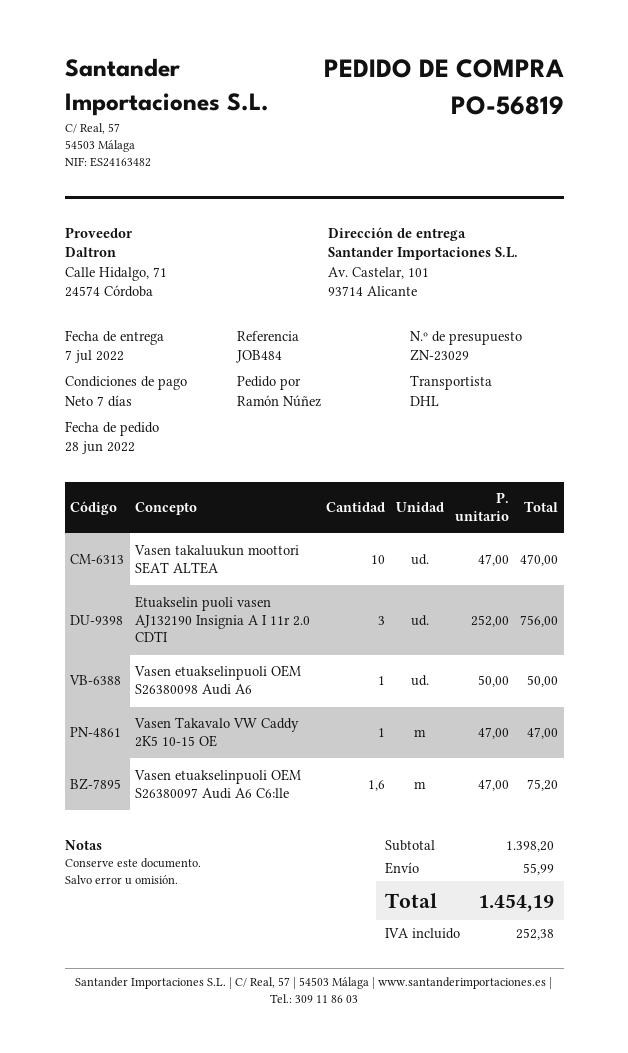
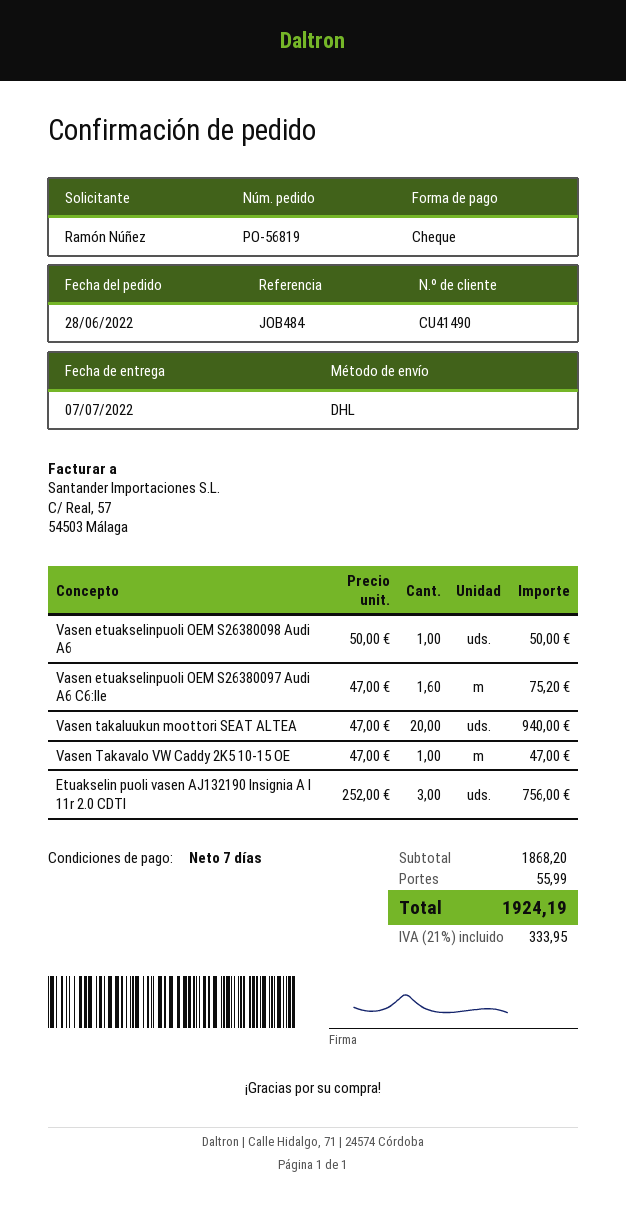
Vasen takaluukun moottori SEAT ALTEA: 10 x 47.00 = 470.00 -> 20 x 47.00 = 940.00
subtotal: 1398.20 -> 1868.20
tax: 252.38 -> 333.95
total: 1454.19 -> 1924.19

